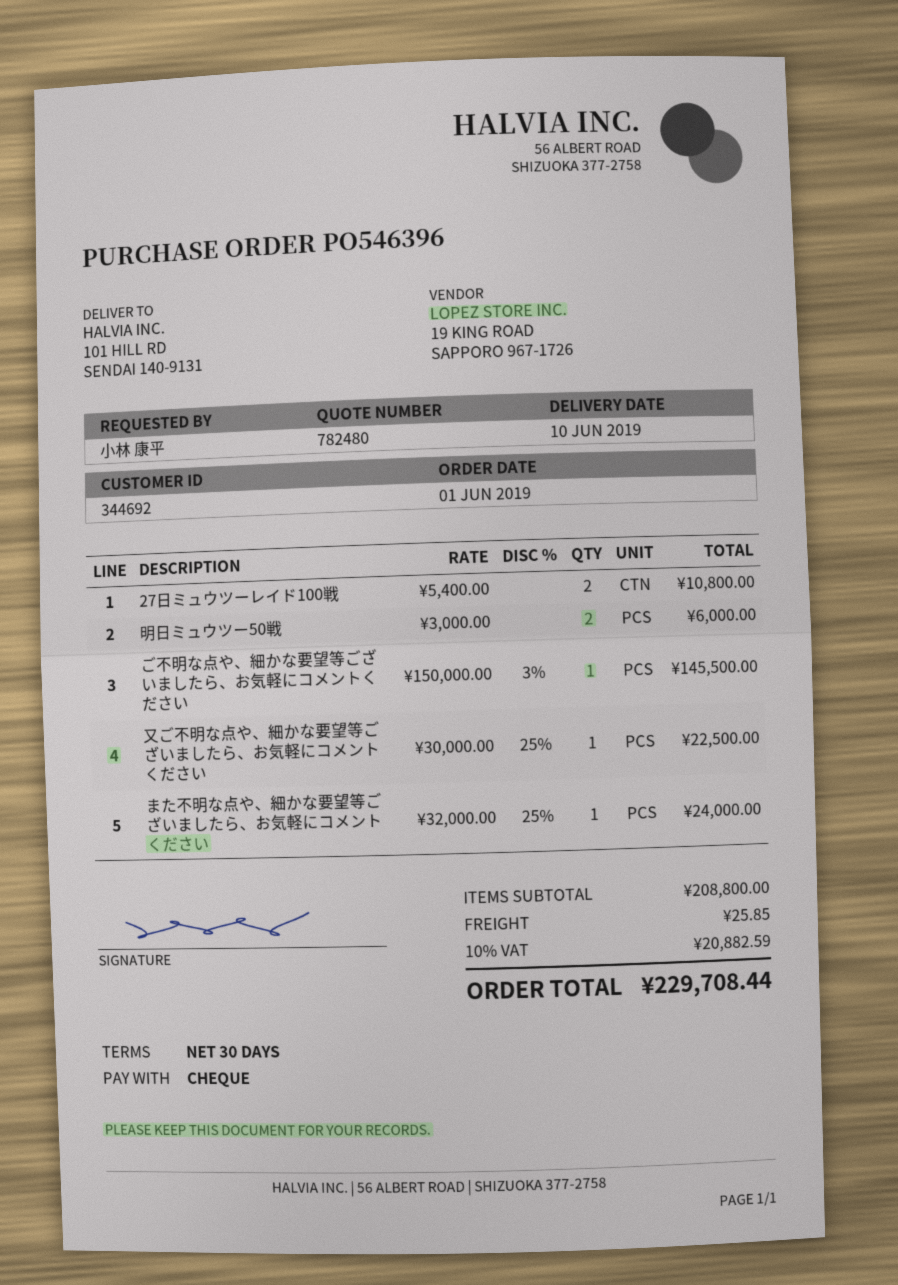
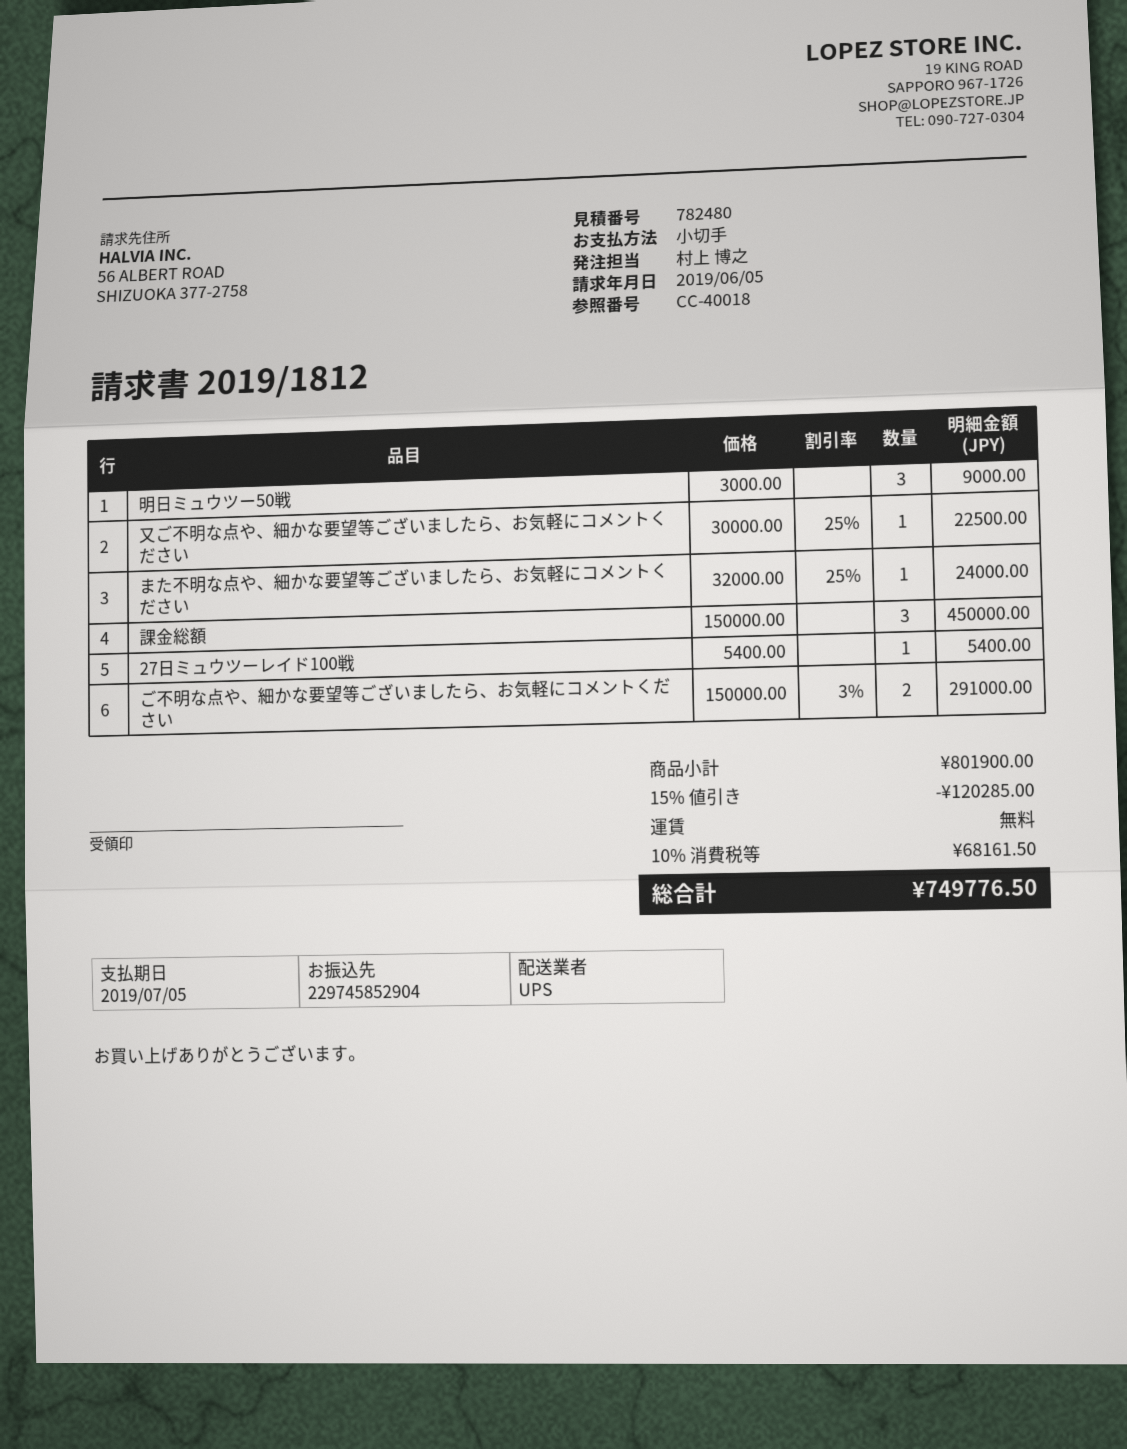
ordered by: 小林 康平 -> 村上 博之
27日ミュウツーレイド100戦: 2 x 5400.00 = 10800.00 -> 1 x 5400.00 = 5400.00
明日ミュウツー50戦: 2 x 3000.00 = 6000.00 -> 3 x 3000.00 = 9000.00
ご不明な点や、細かな要望等ございましたら、お気軽にコメントください: 1 x 150000.00 - 3% = 145500.00 -> 2 x 150000.00 - 3% = 291000.00
課金総額: none -> 3 x 150000.00 = 450000.00
subtotal: 208800.00 -> 801900.00
discount: none -> 15% = 120285.00
shipping: 25.85 -> 0.00
tax: 10% = 20882.59 -> 10% = 68161.50
total: 229708.44 -> 749776.50

